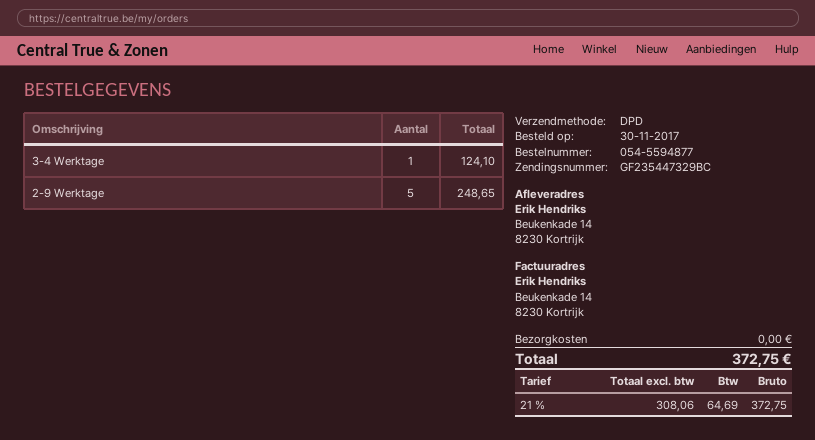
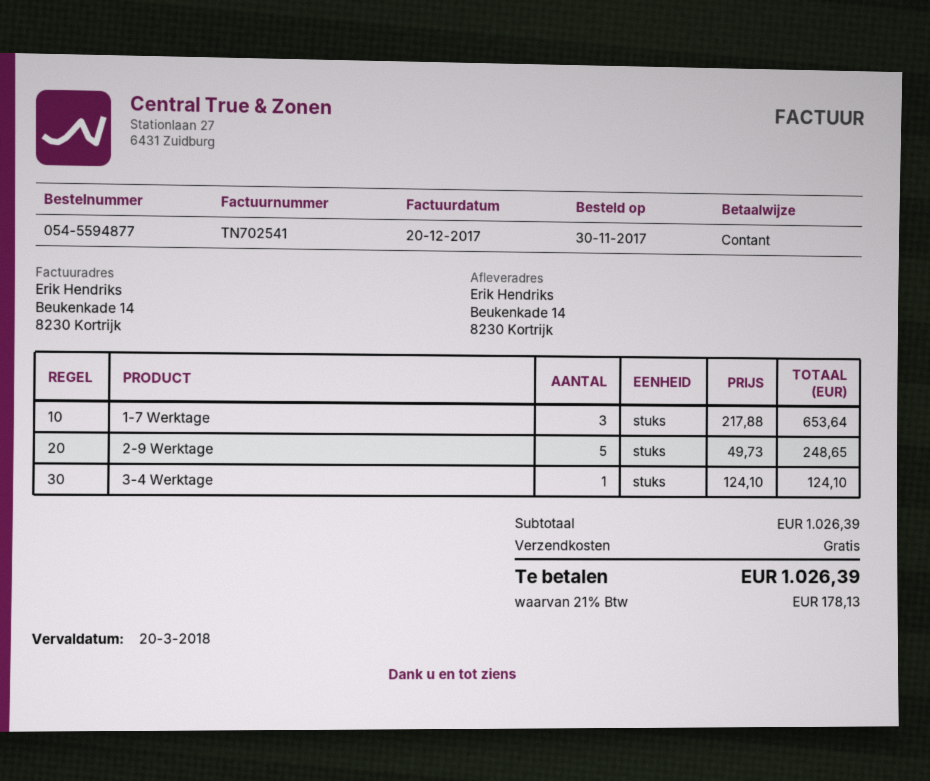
1-7 Werktage: none -> 3 for 653.64
tax: 21% = 64.69 -> 21% = 178.13
total: 372.75 -> 1026.39

